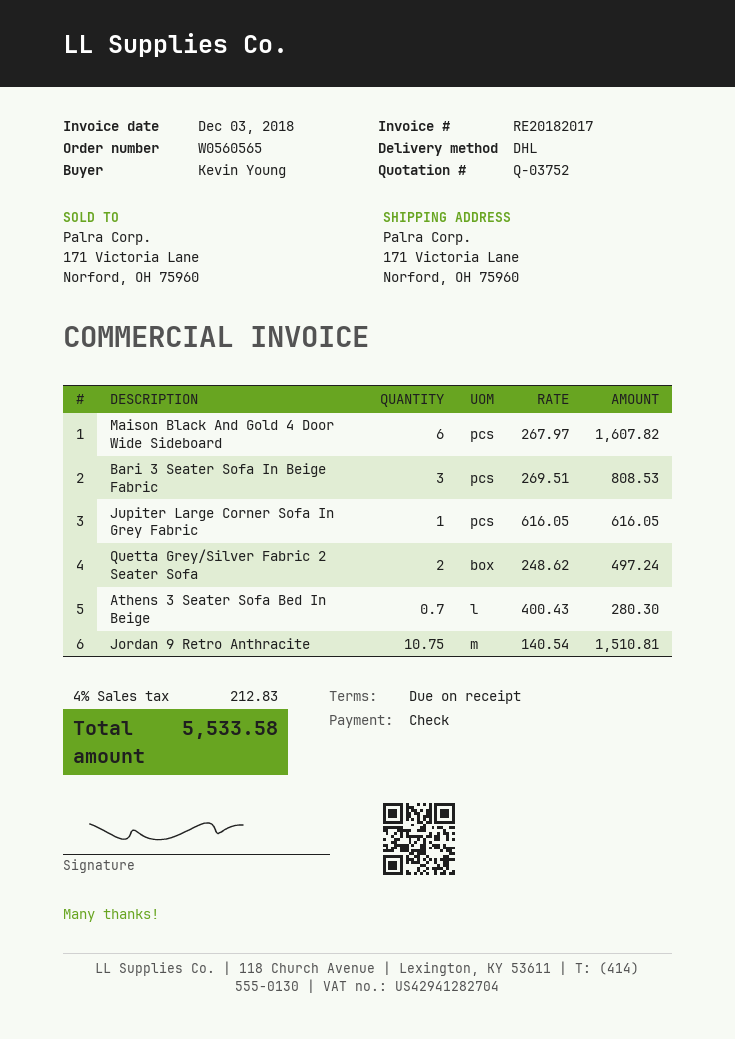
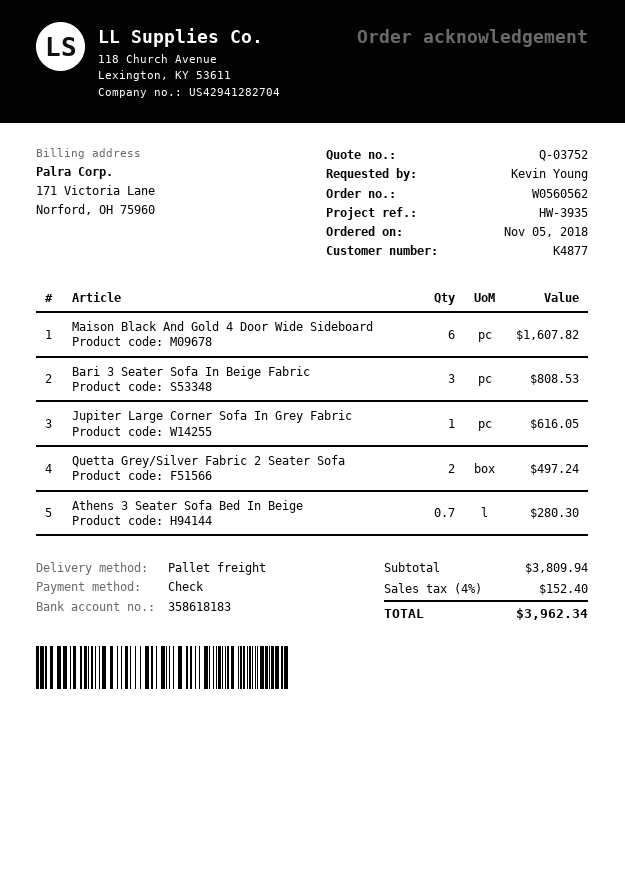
order number: W0560565 -> W0560562
shipping method: DHL -> pallet freight
Jordan 9 Retro Anthracite: 10.75 for 1510.81 -> none
tax: 4% = 212.83 -> 4% = 152.40
total: 5533.58 -> 3962.34

